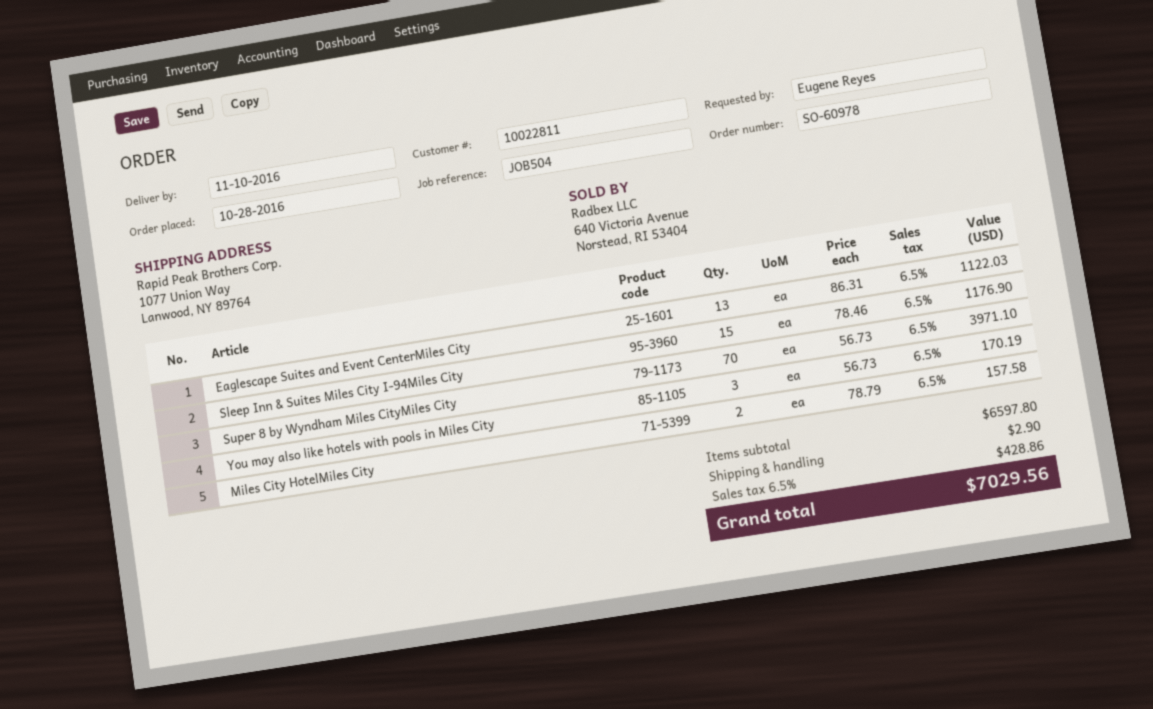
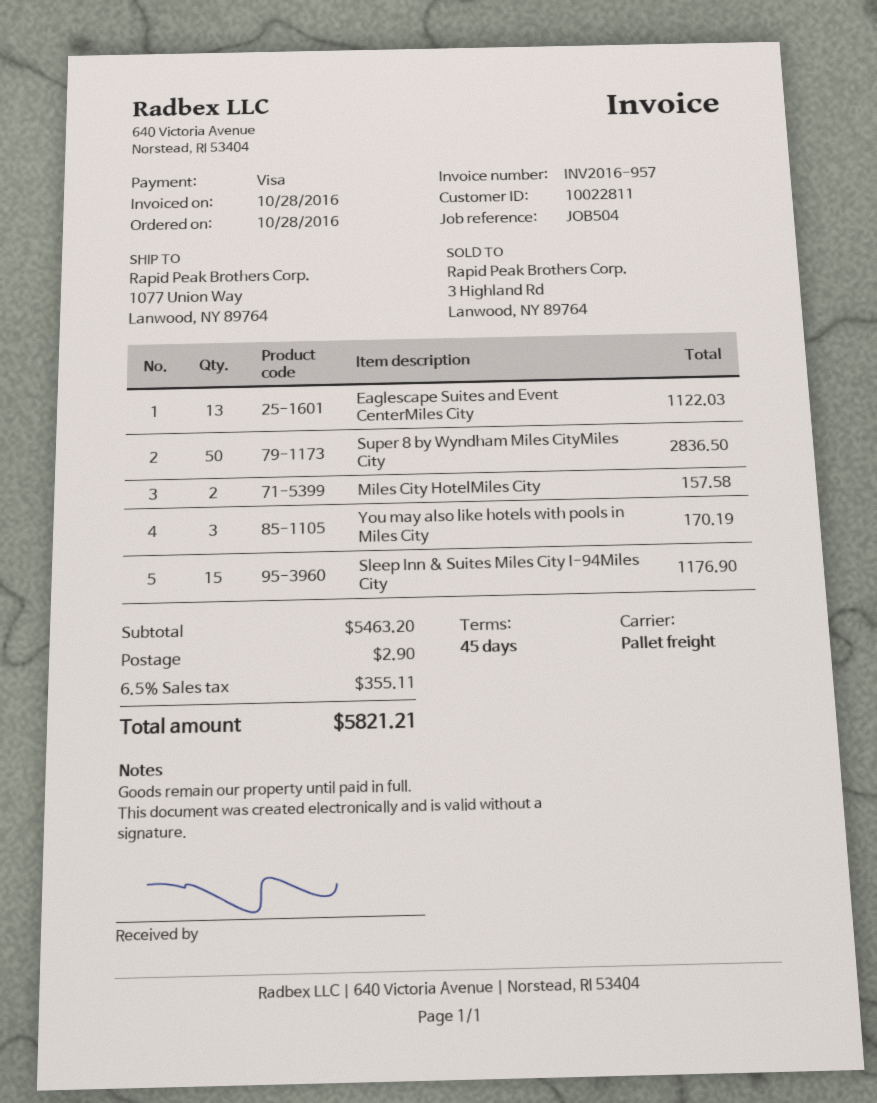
Super 8 by Wyndham Miles CityMiles City: 70 for 3971.10 -> 50 for 2836.50
subtotal: 6597.80 -> 5463.20
tax: 6.5% = 428.86 -> 6.5% = 355.11
total: 7029.56 -> 5821.21

